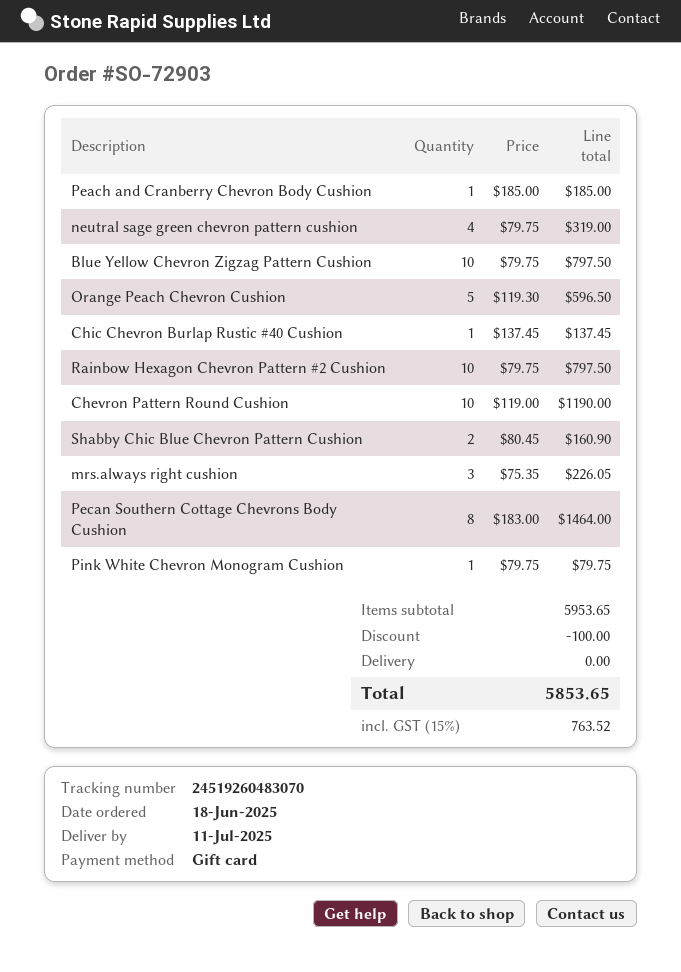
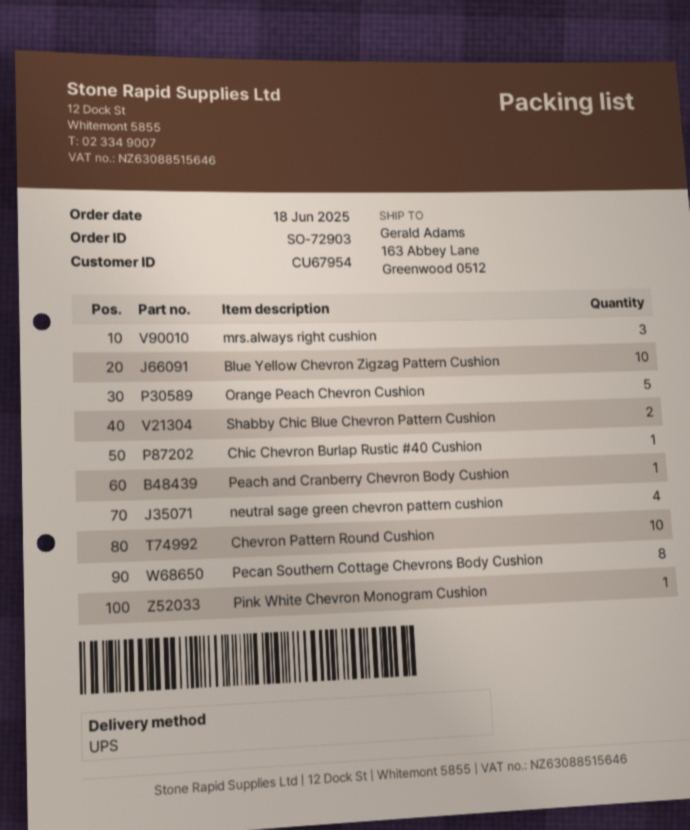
Rainbow Hexagon Chevron Pattern #2 Cushion: 10 -> none

